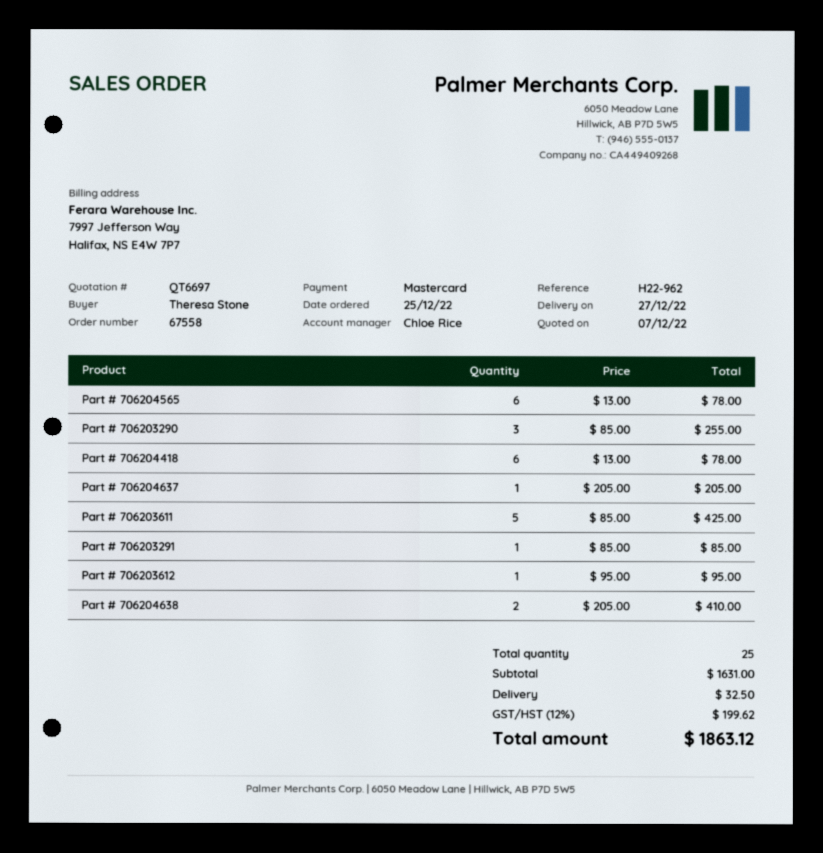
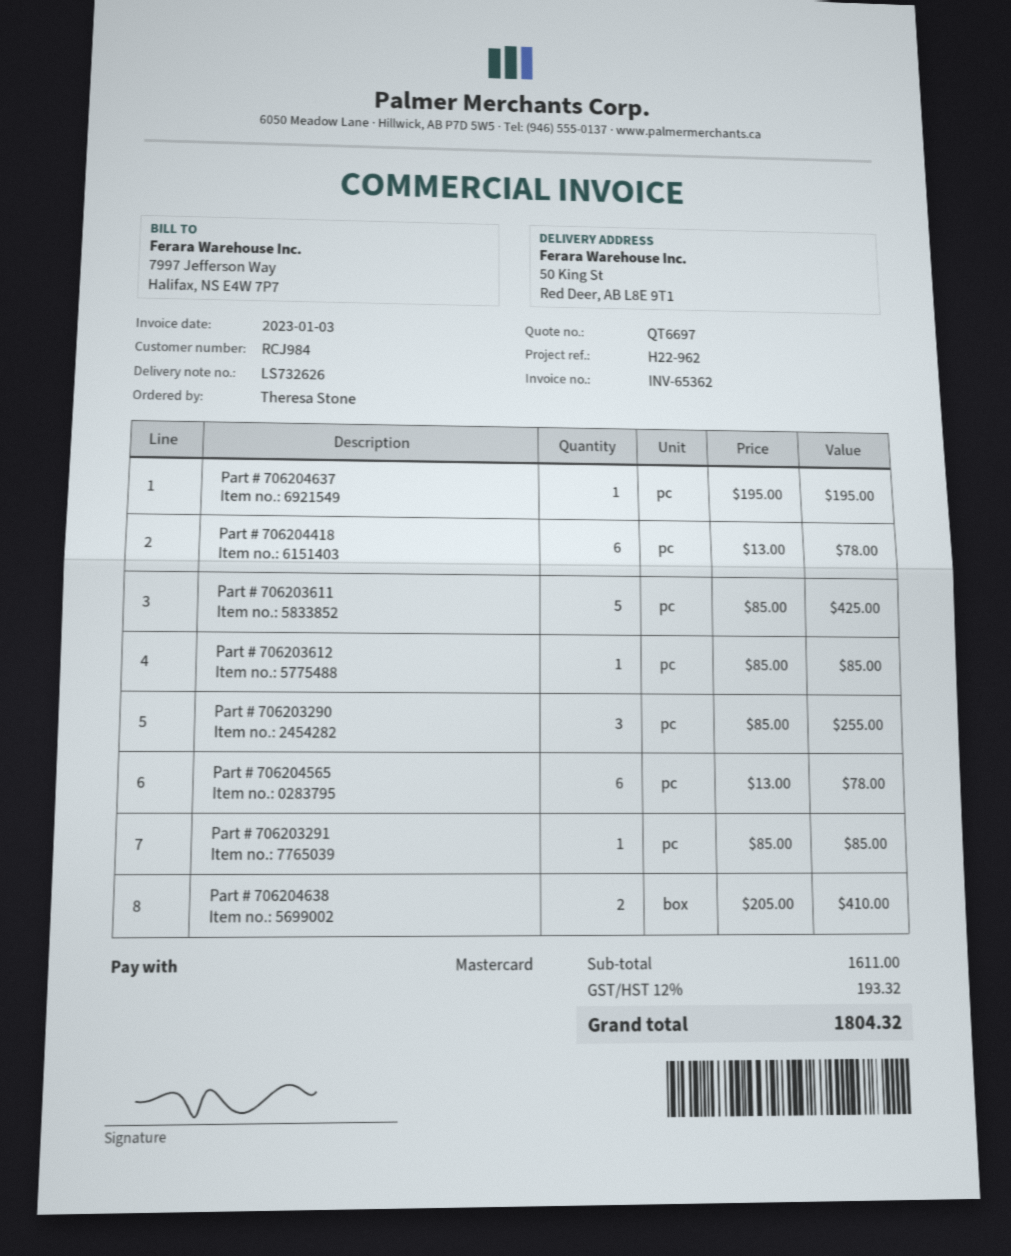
Part # 706204637: 1 x 205.00 = 205.00 -> 1 x 195.00 = 195.00
Part # 706203612: 1 x 95.00 = 95.00 -> 1 x 85.00 = 85.00
subtotal: 1631.00 -> 1611.00
shipping: 32.50 -> none
tax: 12% = 199.62 -> 12% = 193.32
total: 1863.12 -> 1804.32

